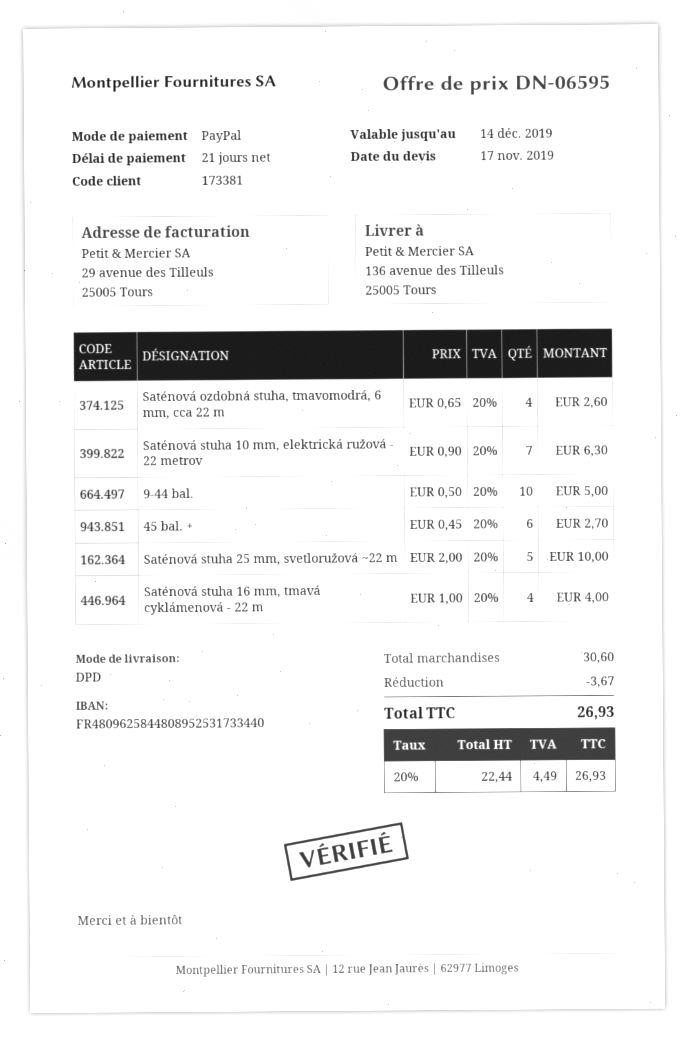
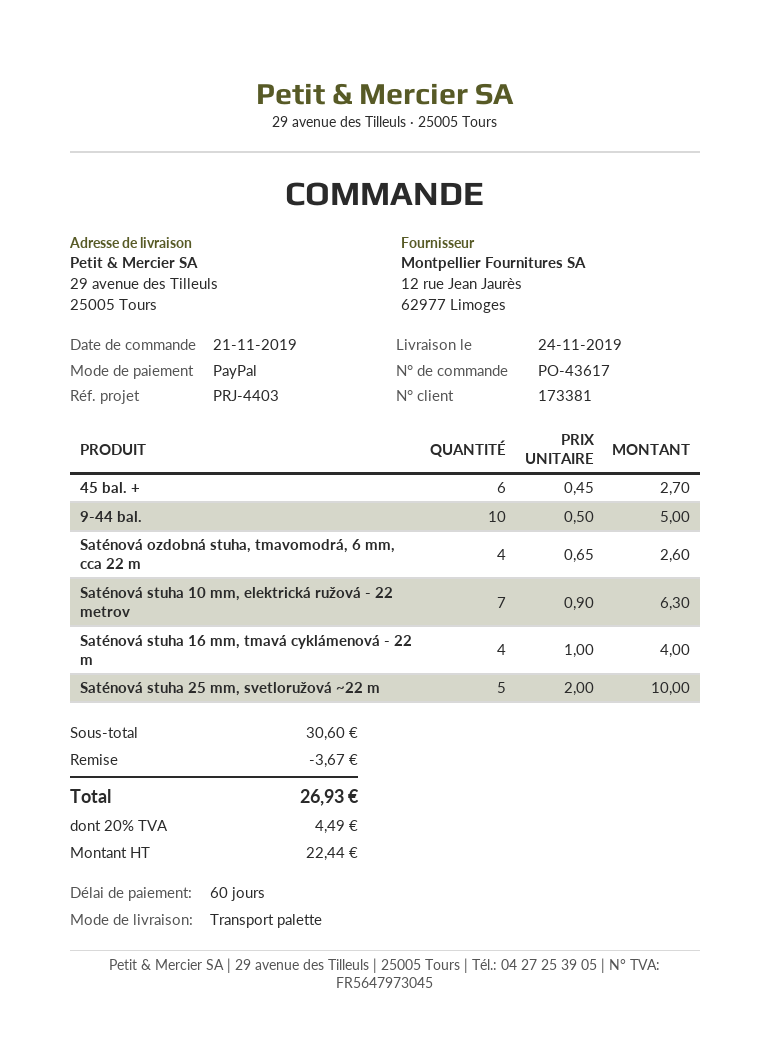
payment terms: 21 days -> 60 days
shipping method: DPD -> pallet freight
ship to: 136 avenue des Tilleuls, 25005 Tours -> 29 avenue des Tilleuls, 25005 Tours

